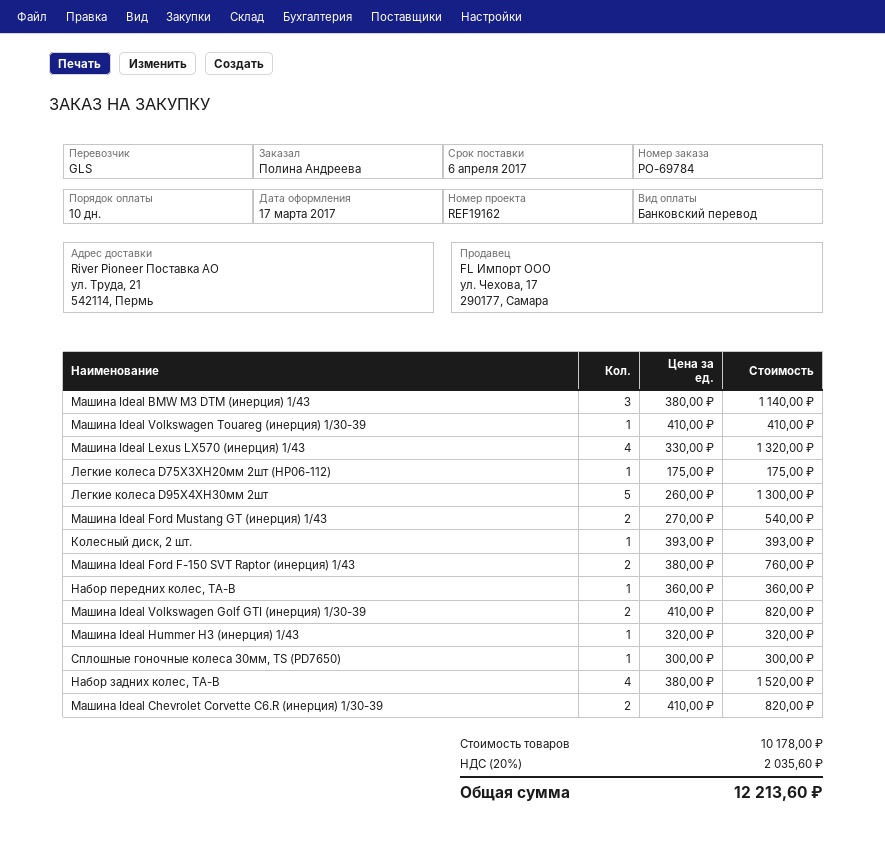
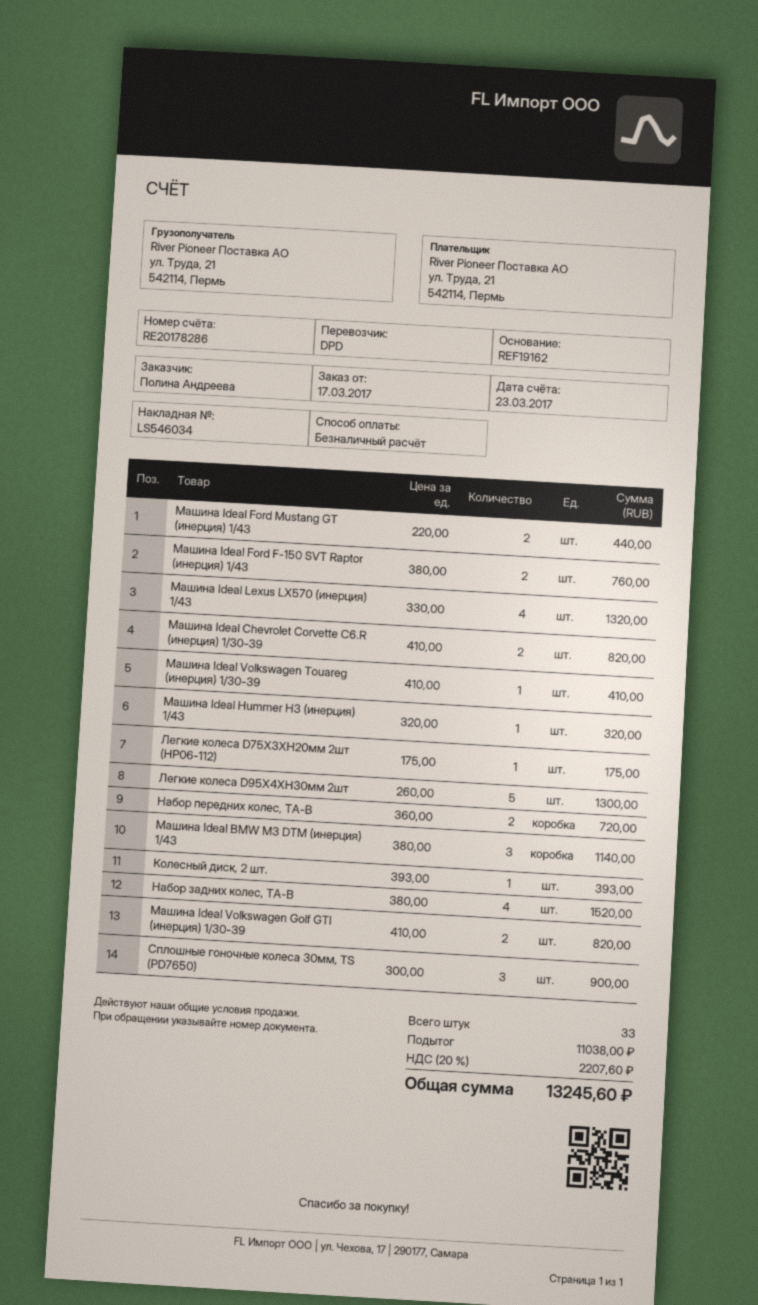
shipping method: GLS -> DPD
Машина Ideal Ford Mustang GT (инерция) 1/43: 2 x 270.00 = 540.00 -> 2 x 220.00 = 440.00
Набор передних колес, TA-B: 1 x 360.00 = 360.00 -> 2 x 360.00 = 720.00
Сплошные гоночные колеса 30мм, TS (PD7650): 1 x 300.00 = 300.00 -> 3 x 300.00 = 900.00
subtotal: 10178.00 -> 11038.00
tax: 20% = 2035.60 -> 20% = 2207.60
total: 12213.60 -> 13245.60

